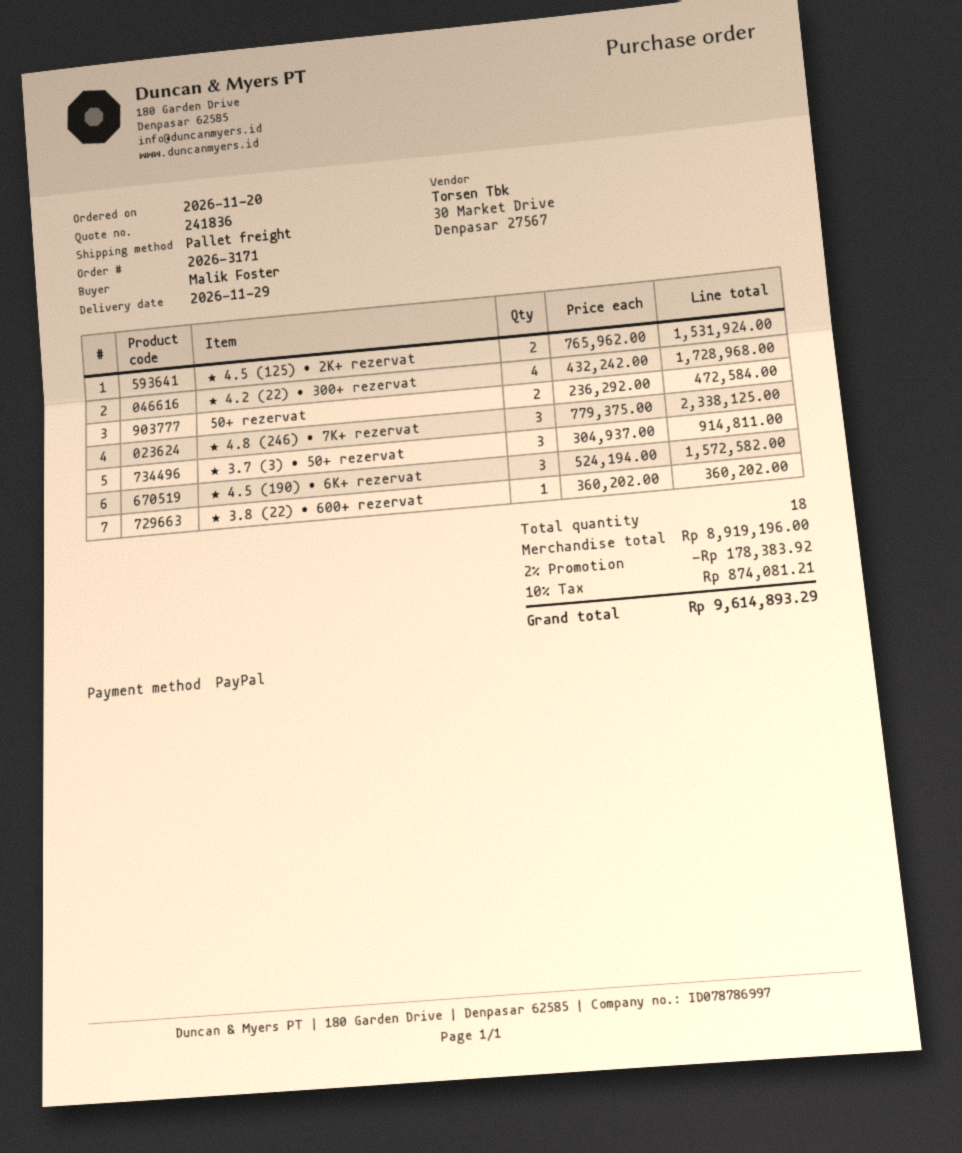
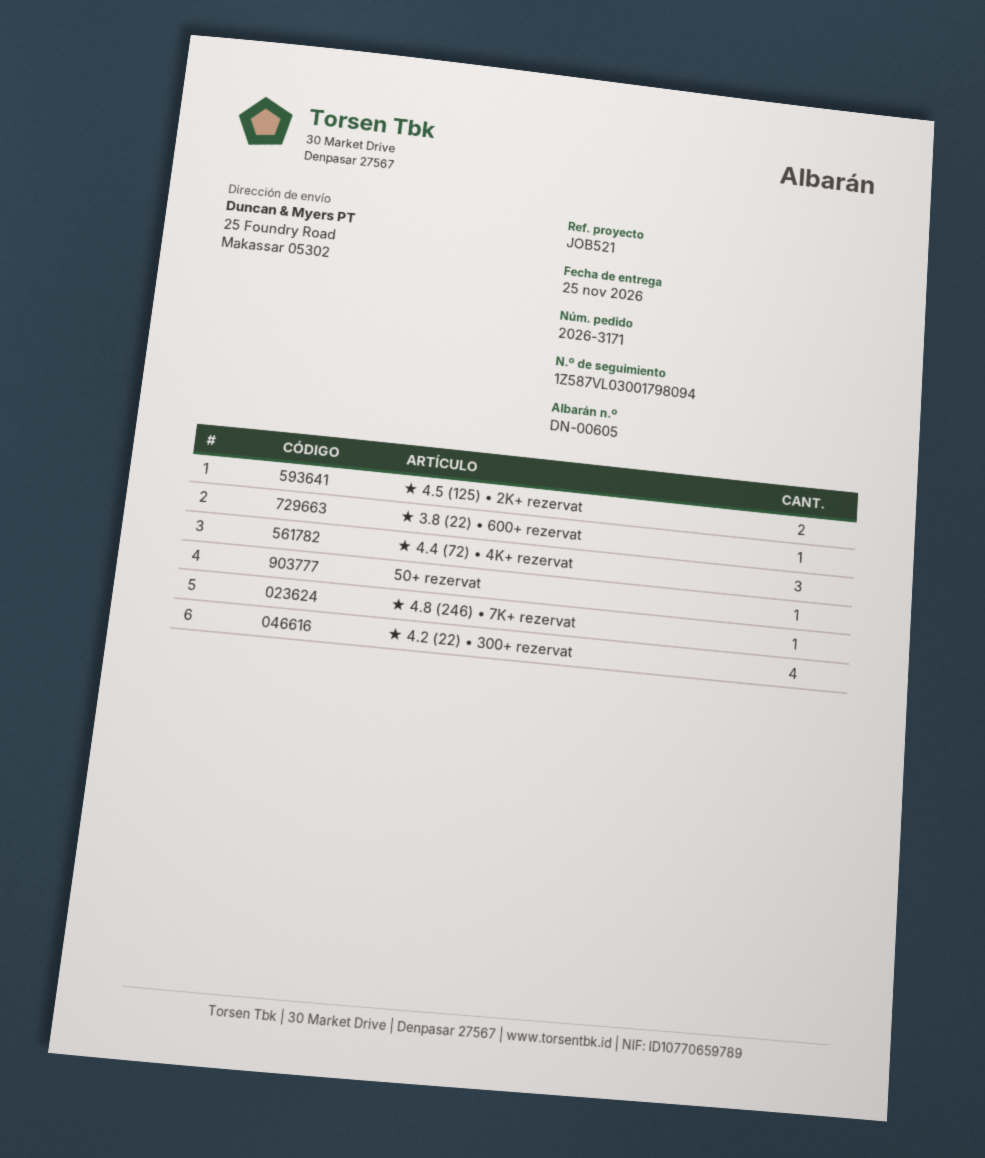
delivery date: 2026-11-29 -> 2026-11-25
50+ rezervat: 2 -> 1
★ 4.8 (246) • 7K+ rezervat: 3 -> 1
★ 3.7 (3) • 50+ rezervat: 3 -> none
★ 4.5 (190) • 6K+ rezervat: 3 -> none
★ 4.4 (72) • 4K+ rezervat: none -> 3

